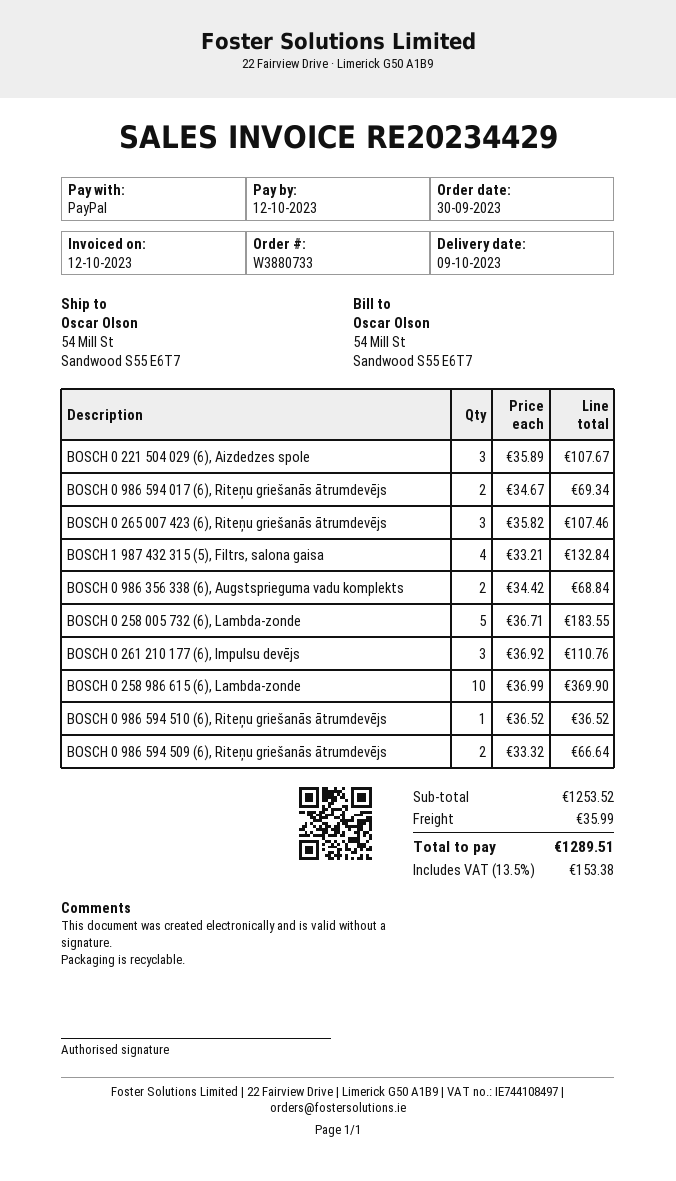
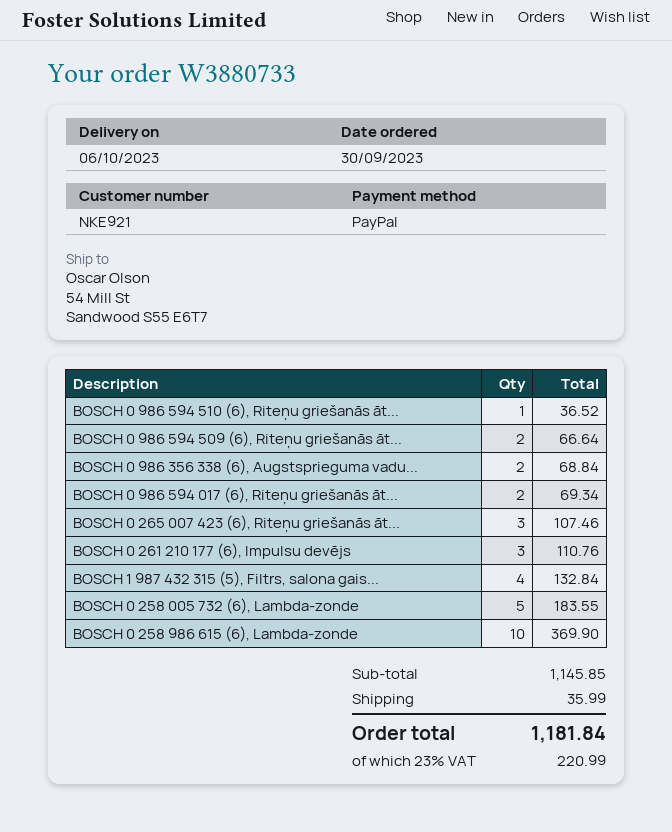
delivery date: 2023-10-09 -> 2023-10-06
BOSCH 0 221 504 029 (6), Aizdedzes spole: 3 for 107.67 -> none
subtotal: 1253.52 -> 1145.85
tax: 13.5% = 153.38 -> 23% = 220.99
total: 1289.51 -> 1181.84

